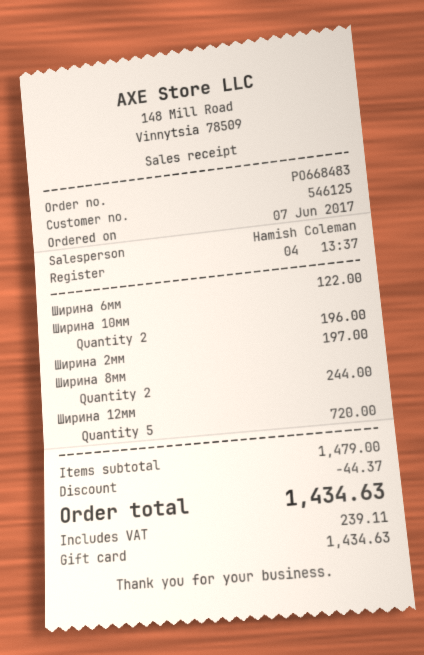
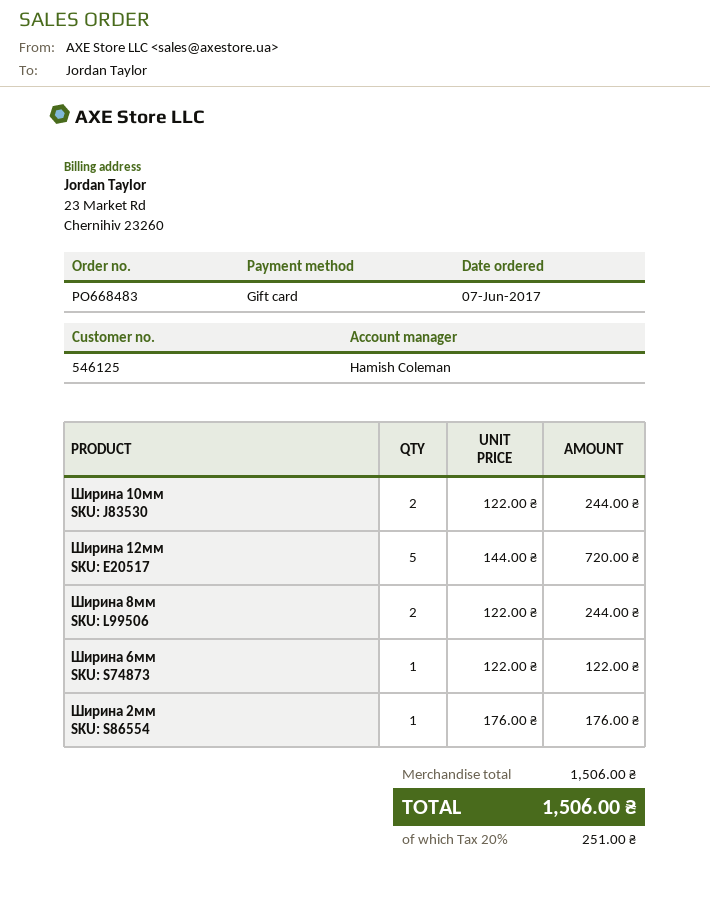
Ширина 10мм: 2 for 196.00 -> 2 for 244.00
Ширина 2мм: 1 for 197.00 -> 1 for 176.00
subtotal: 1479.00 -> 1506.00
discount: 44.37 -> none
tax: 239.11 -> 251.00
total: 1434.63 -> 1506.00

